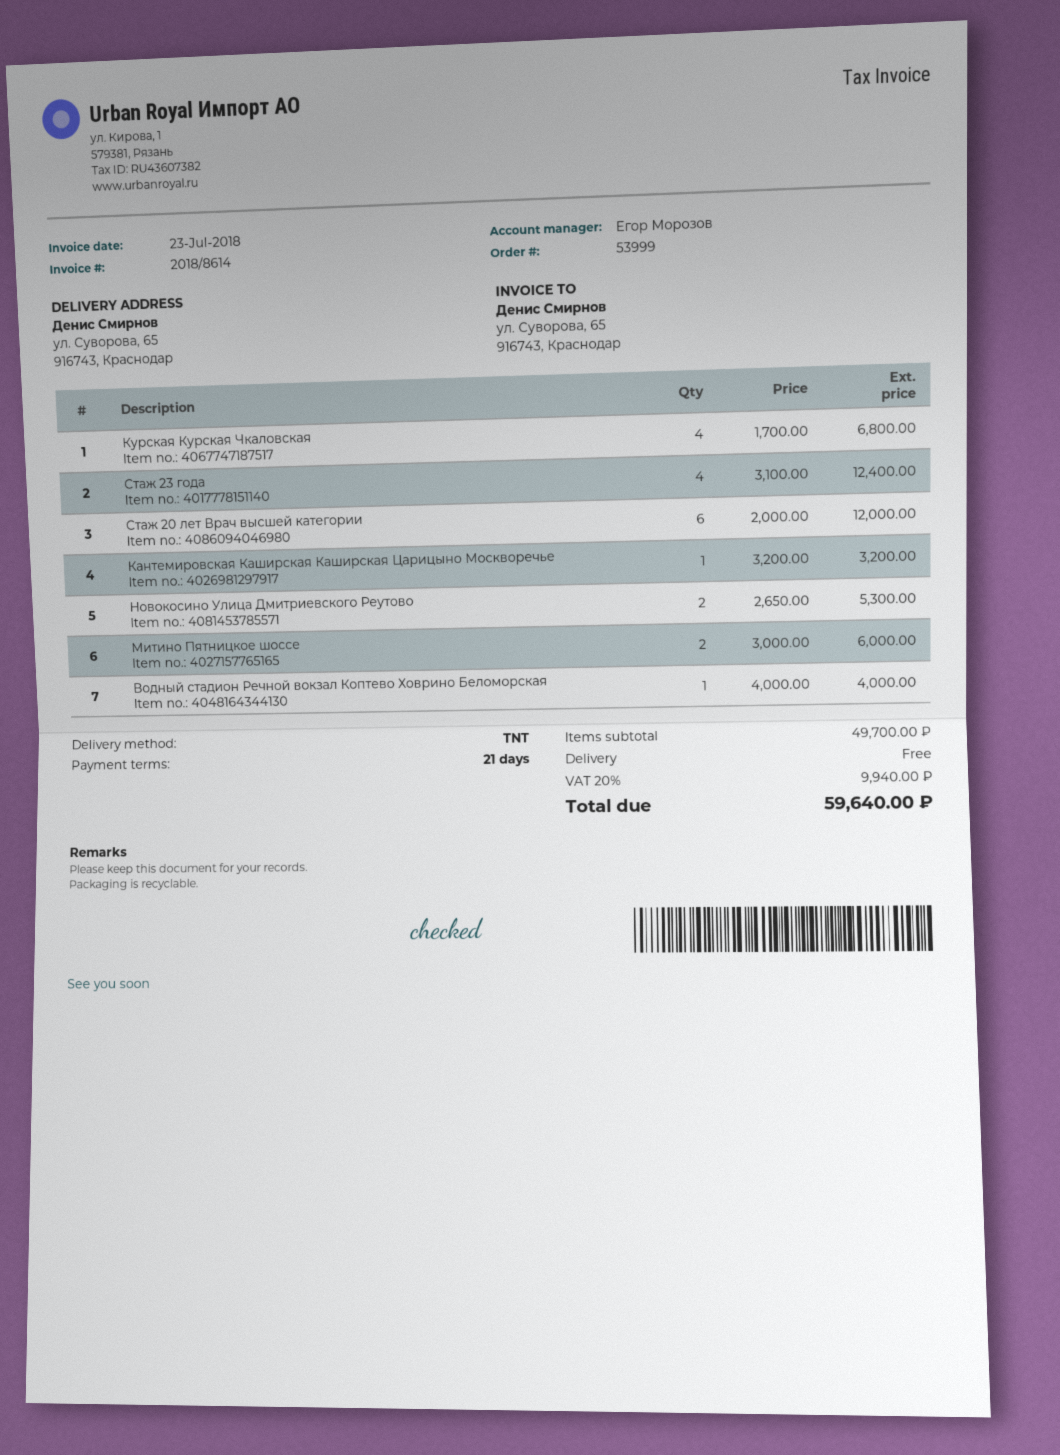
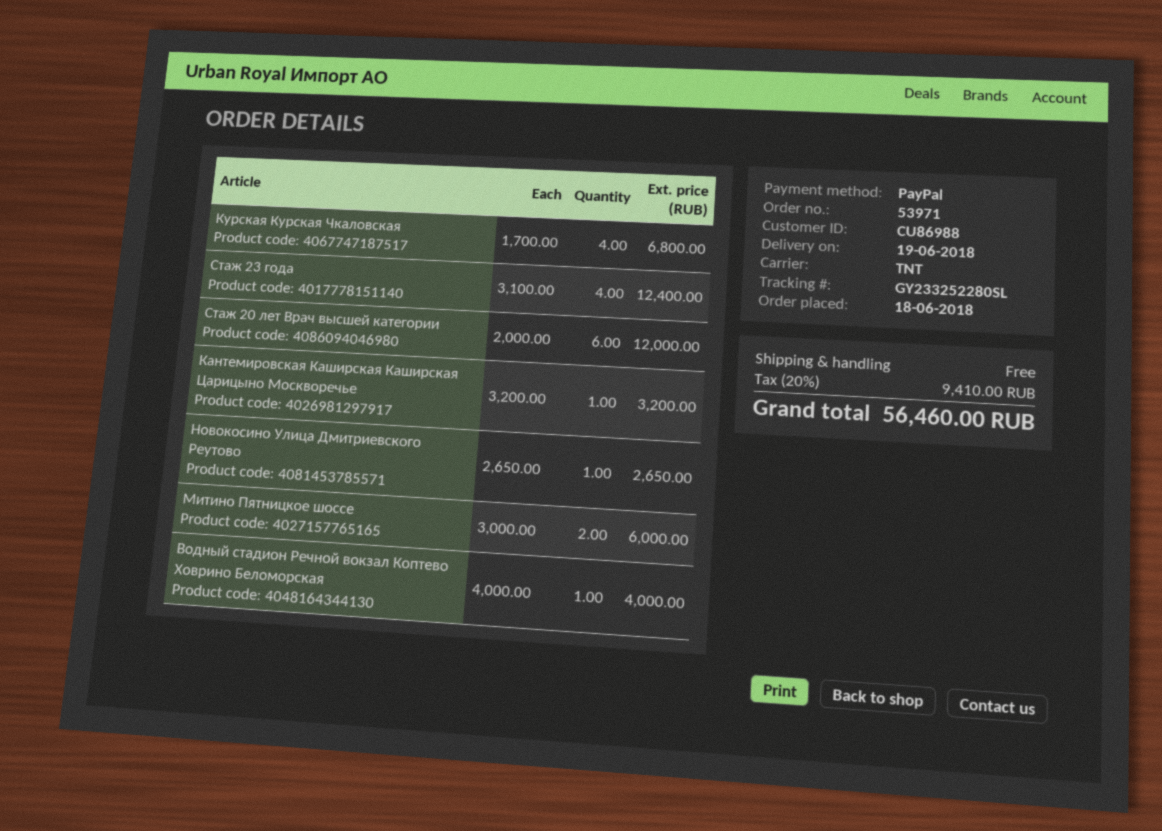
order number: 53999 -> 53971
Новокосино Улица Дмитриевского Реутово: 2 x 2650.00 = 5300.00 -> 1 x 2650.00 = 2650.00
tax: 20% = 9940.00 -> 20% = 9410.00
total: 59640.00 -> 56460.00

